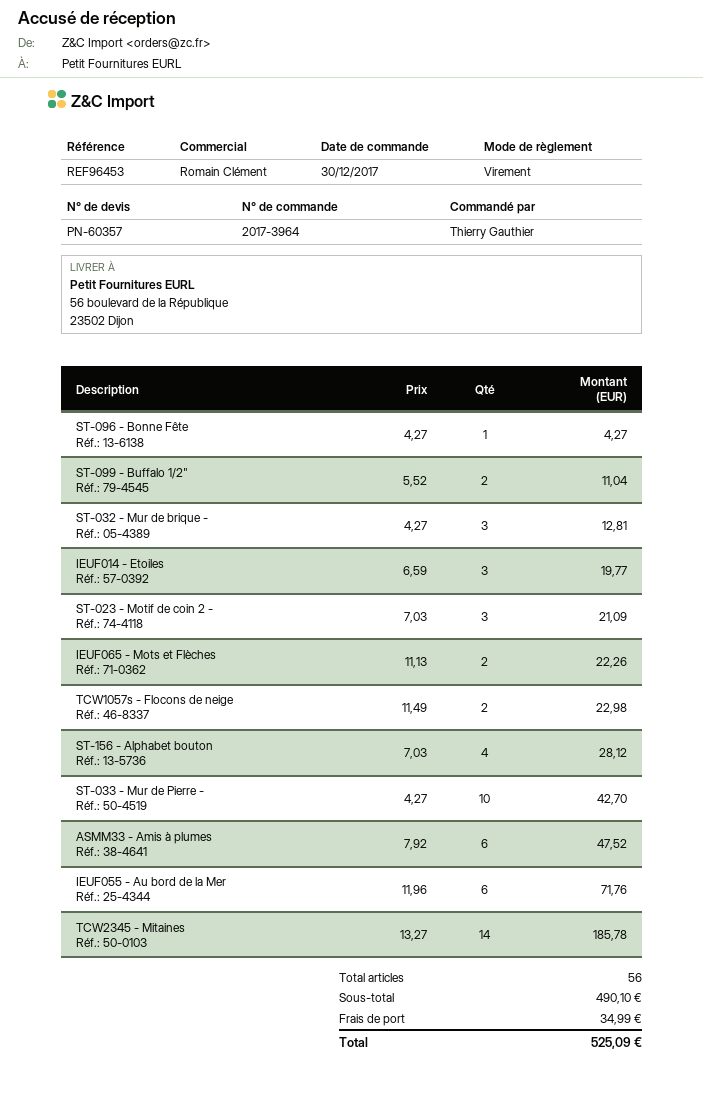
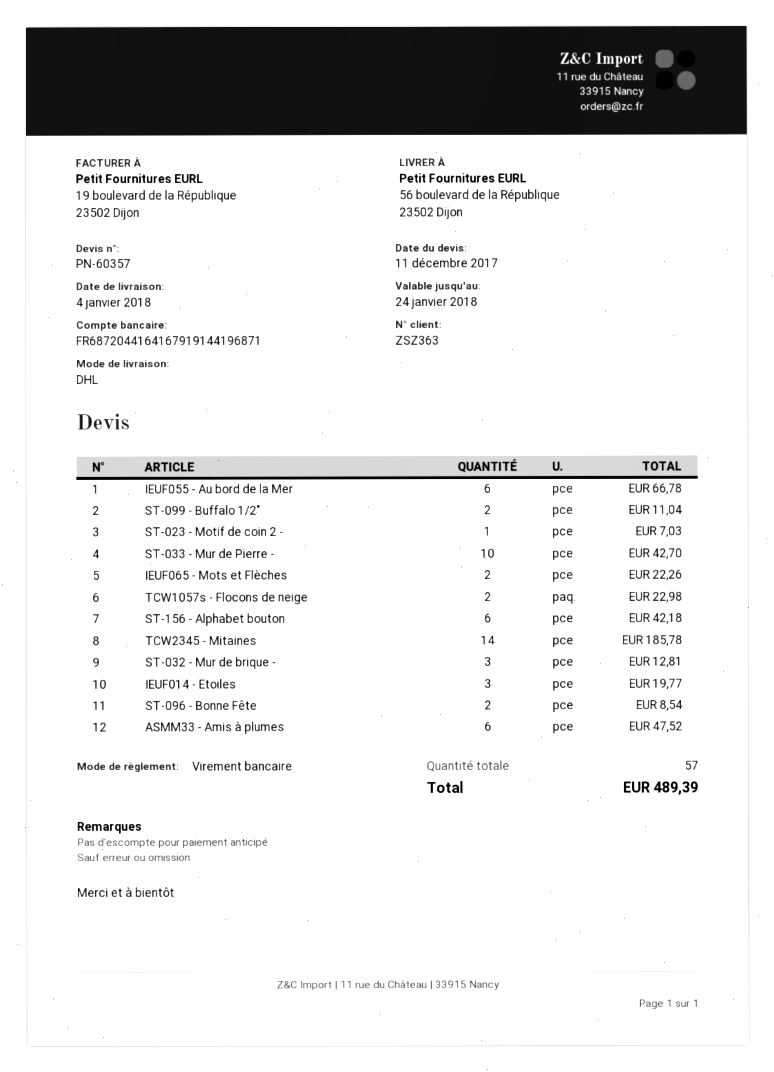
ST-096 - Bonne Fête: 1 for 4.27 -> 2 for 8.54
ST-023 - Motif de coin 2 -: 3 for 21.09 -> 1 for 7.03
ST-156 - Alphabet bouton: 4 for 28.12 -> 6 for 42.18
IEUF055 - Au bord de la Mer: 6 for 71.76 -> 6 for 66.78
total quantity: 56 -> 57
shipping: 34.99 -> none
total: 525.09 -> 489.39

